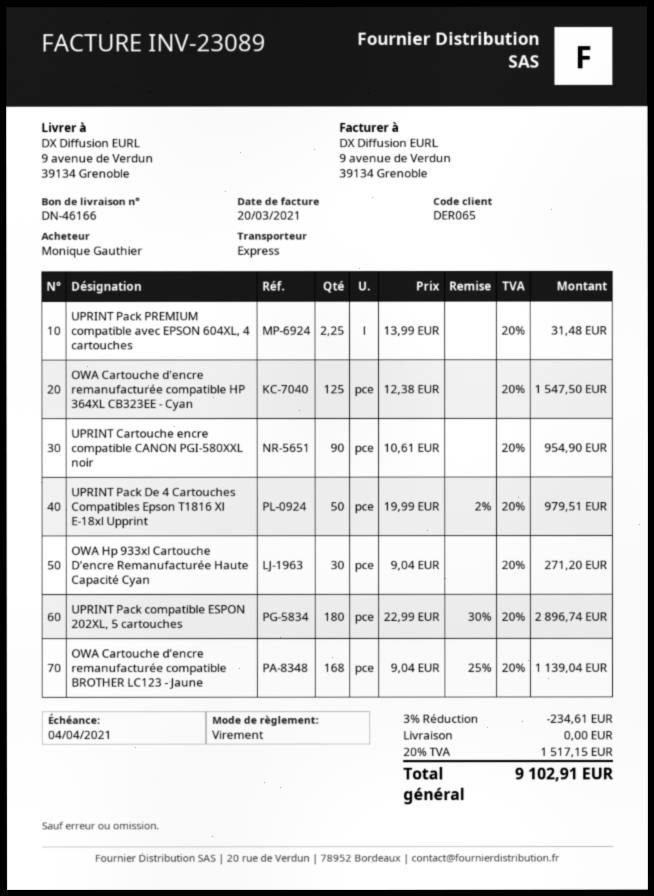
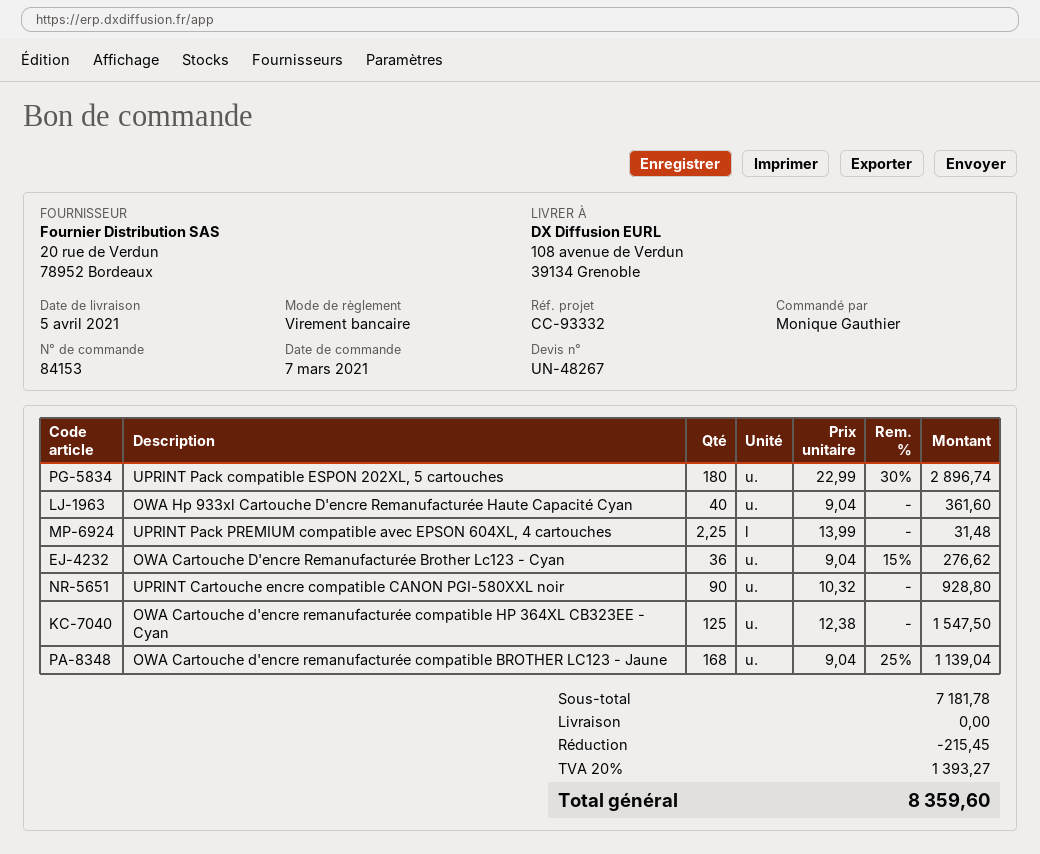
ship to: 9 avenue de Verdun, 39134 Grenoble -> 108 avenue de Verdun, 39134 Grenoble
UPRINT Cartouche encre compatible CANON PGI-580XXL noir: 90 x 10.61 = 954.90 -> 90 x 10.32 = 928.80
UPRINT Pack De 4 Cartouches Compatibles Epson T1816 Xl E-18xl Upprint: 50 x 19.99 - 2% = 979.51 -> none
OWA Hp 933xl Cartouche D'encre Remanufacturée Haute Capacité Cyan: 30 x 9.04 = 271.20 -> 40 x 9.04 = 361.60
OWA Cartouche D'encre Remanufacturée Brother Lc123 - Cyan: none -> 36 x 9.04 - 15% = 276.62
discount: 234.61 -> 215.45
tax: 20% = 1517.15 -> 20% = 1393.27
total: 9102.91 -> 8359.60

